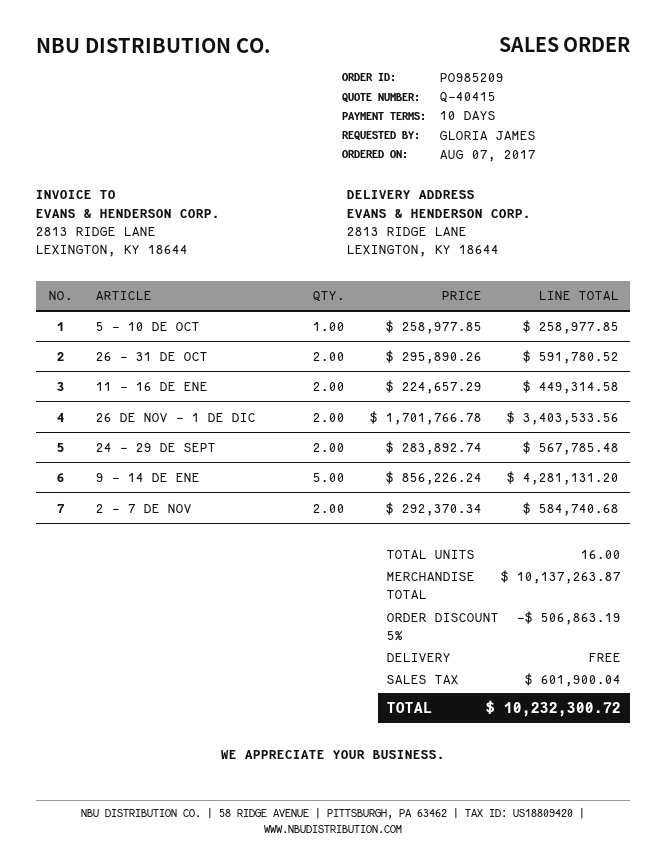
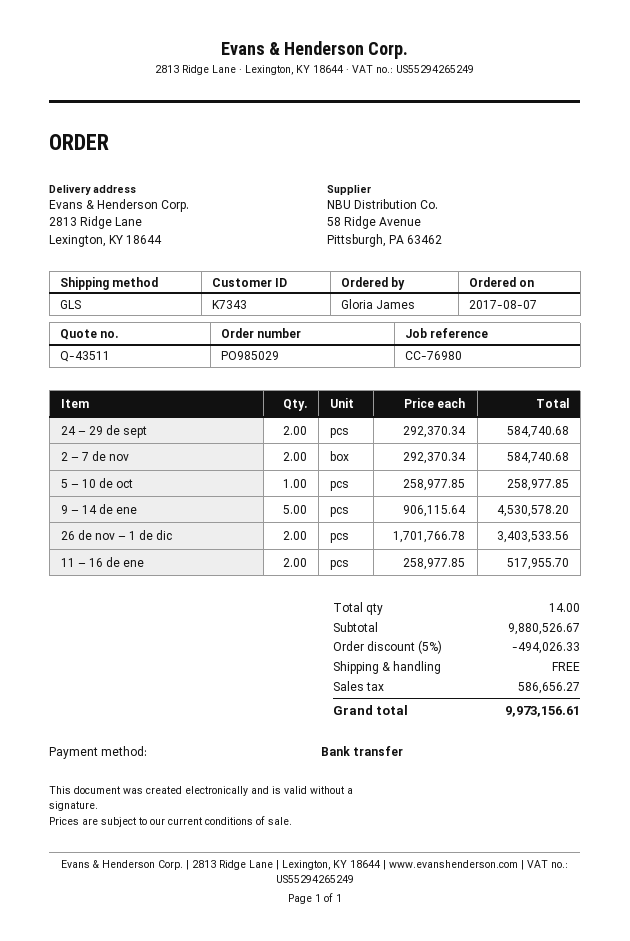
quote number: Q-40415 -> Q-43511
order number: PO985209 -> PO985029
26 – 31 DE OCT: 2 x 295890.26 = 591780.52 -> none
11 – 16 DE ENE: 2 x 224657.29 = 449314.58 -> 2 x 258977.85 = 517955.70
24 – 29 DE SEPT: 2 x 283892.74 = 567785.48 -> 2 x 292370.34 = 584740.68
9 – 14 DE ENE: 5 x 856226.24 = 4281131.20 -> 5 x 906115.64 = 4530578.20
total quantity: 16 -> 14
subtotal: 10137263.87 -> 9880526.67
discount: 5% = 506863.19 -> 5% = 494026.33
tax: 601900.04 -> 586656.27
total: 10232300.72 -> 9973156.61

